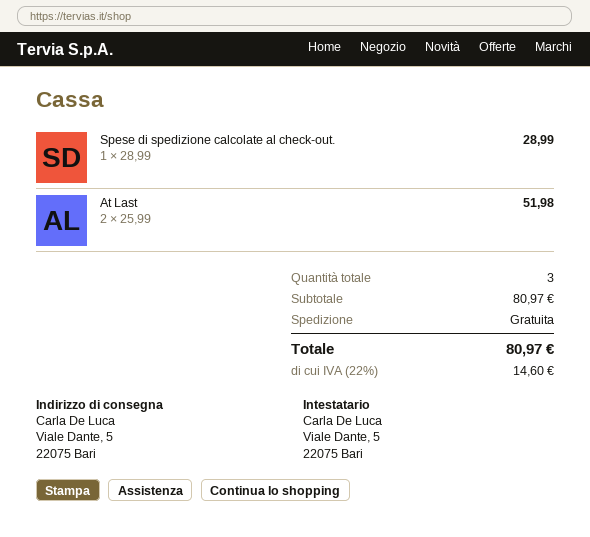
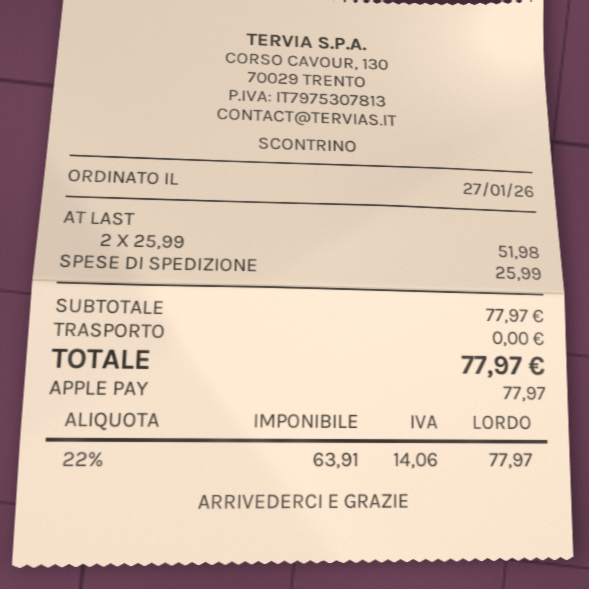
Spese di spedizione calcolate al check-out.: 1 x 28.99 = 28.99 -> 1 x 25.99 = 25.99
subtotal: 80.97 -> 77.97
tax: 22% = 14.60 -> 22% = 14.06
total: 80.97 -> 77.97

